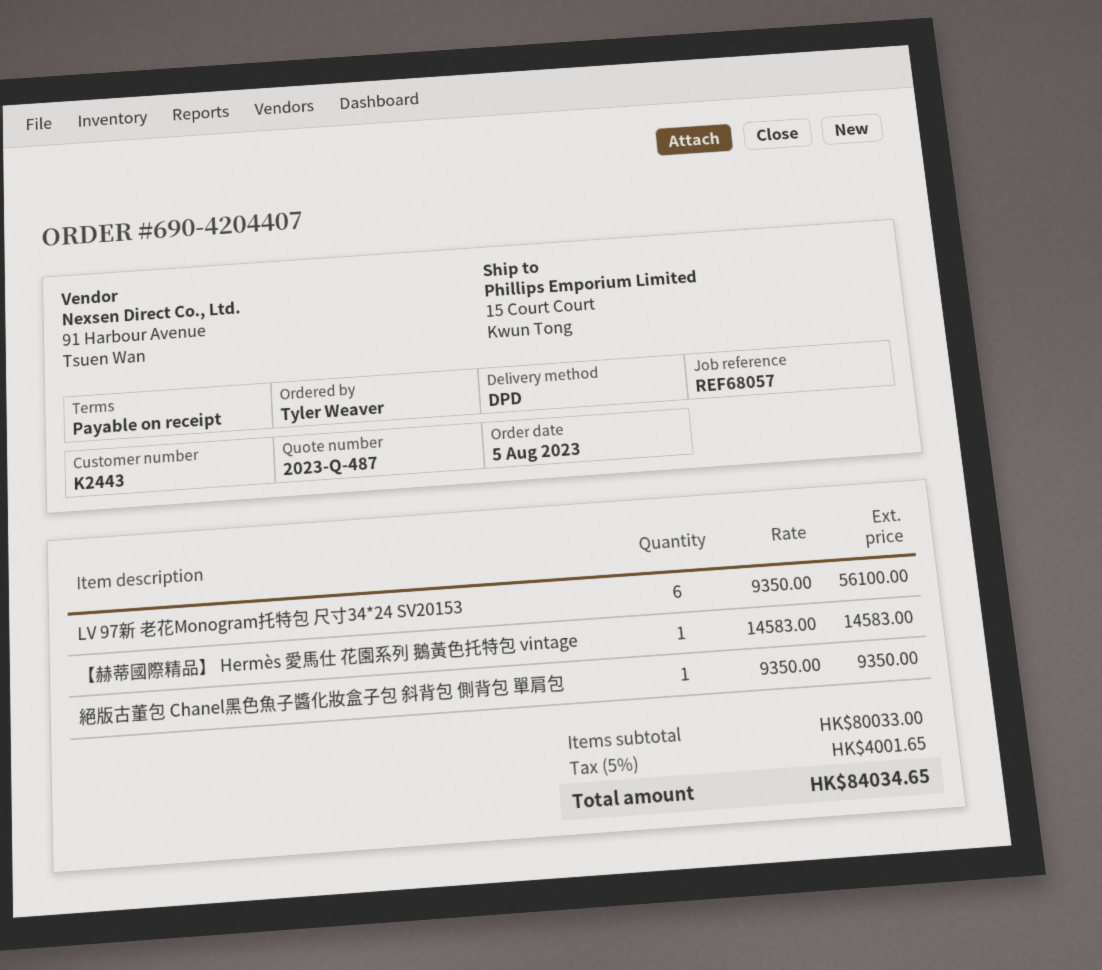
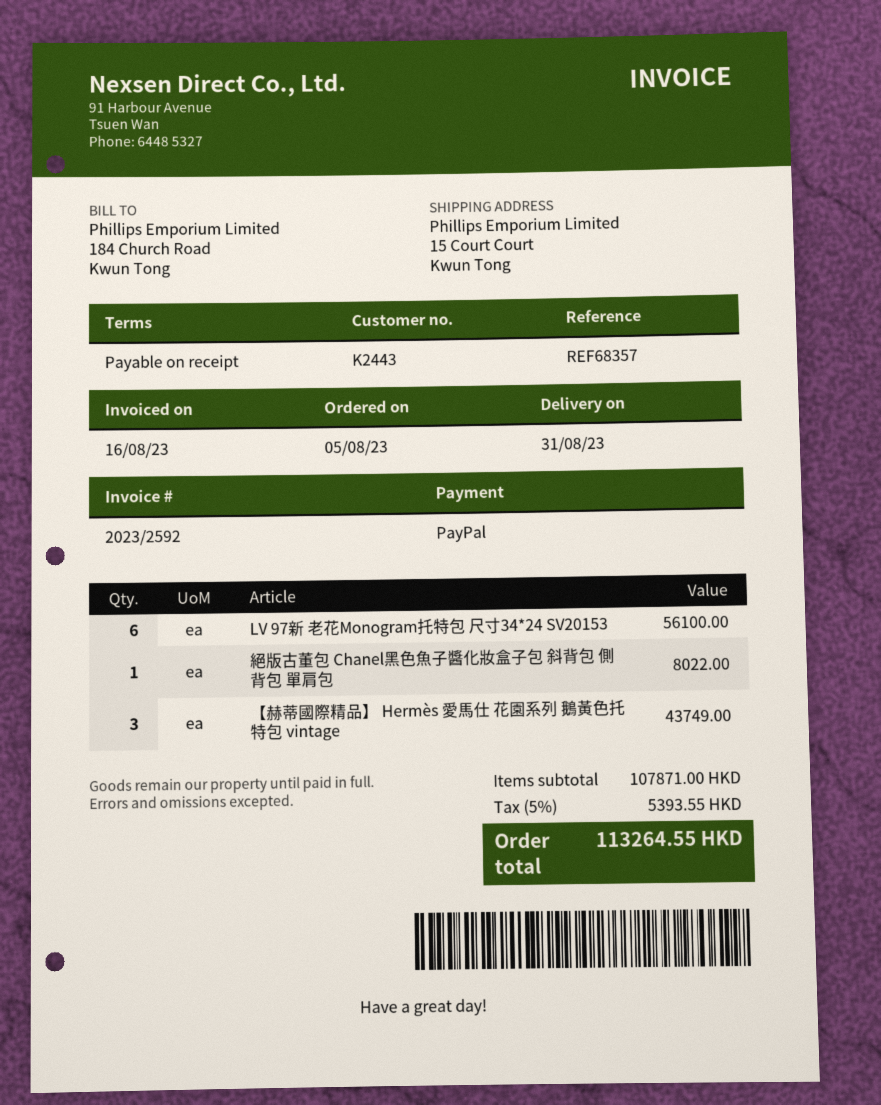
reference: REF68057 -> REF68357
【赫蒂國際精品】 Hermès 愛馬仕 花園系列 鵝黃色托特包 vintage: 1 for 14583.00 -> 3 for 43749.00
絕版古董包 Chanel黑色魚子醬化妝盒子包 斜背包 側背包 單肩包: 1 for 9350.00 -> 1 for 8022.00
subtotal: 80033.00 -> 107871.00
tax: 5% = 4001.65 -> 5% = 5393.55
total: 84034.65 -> 113264.55

